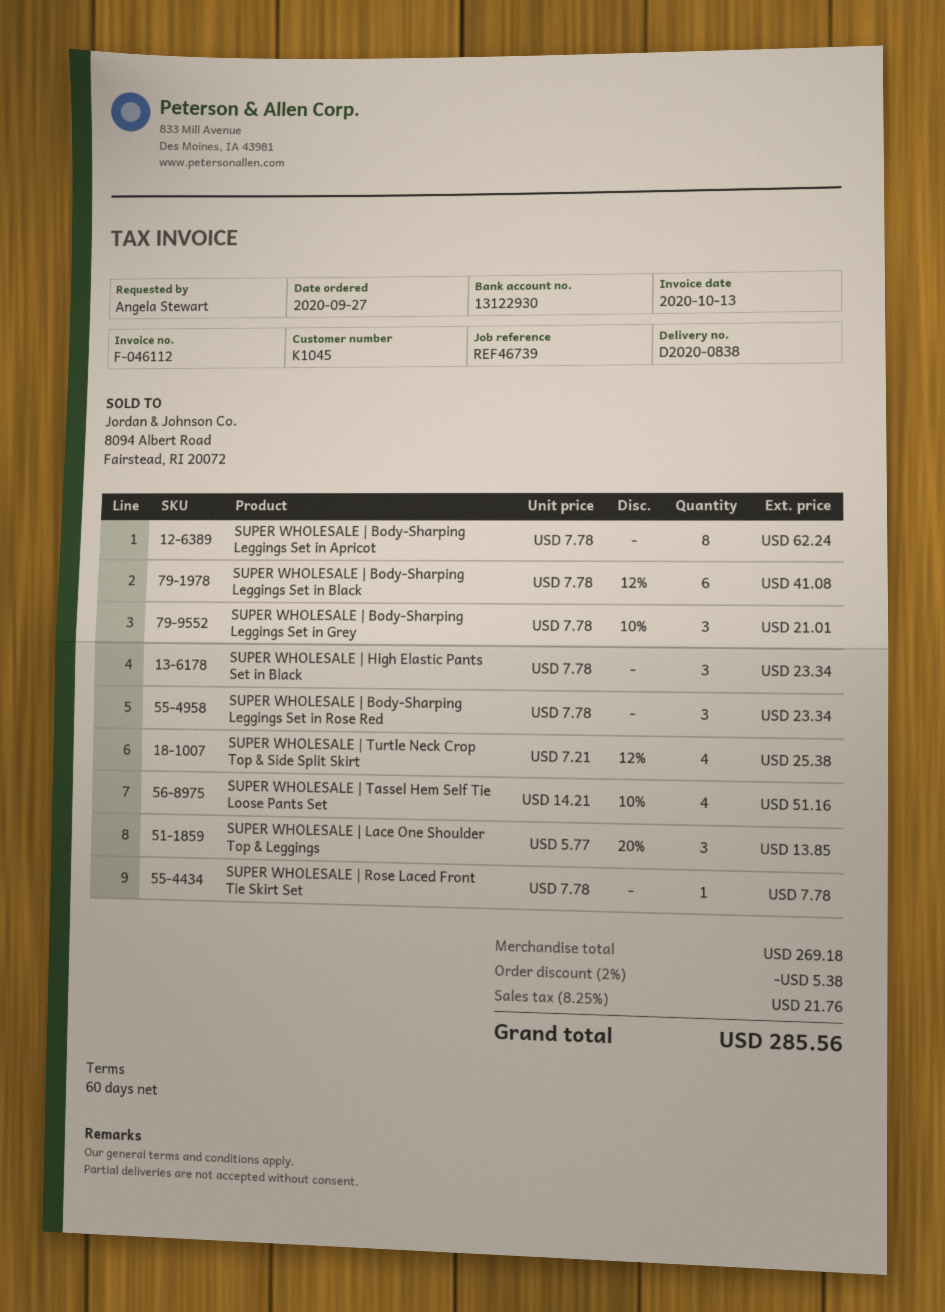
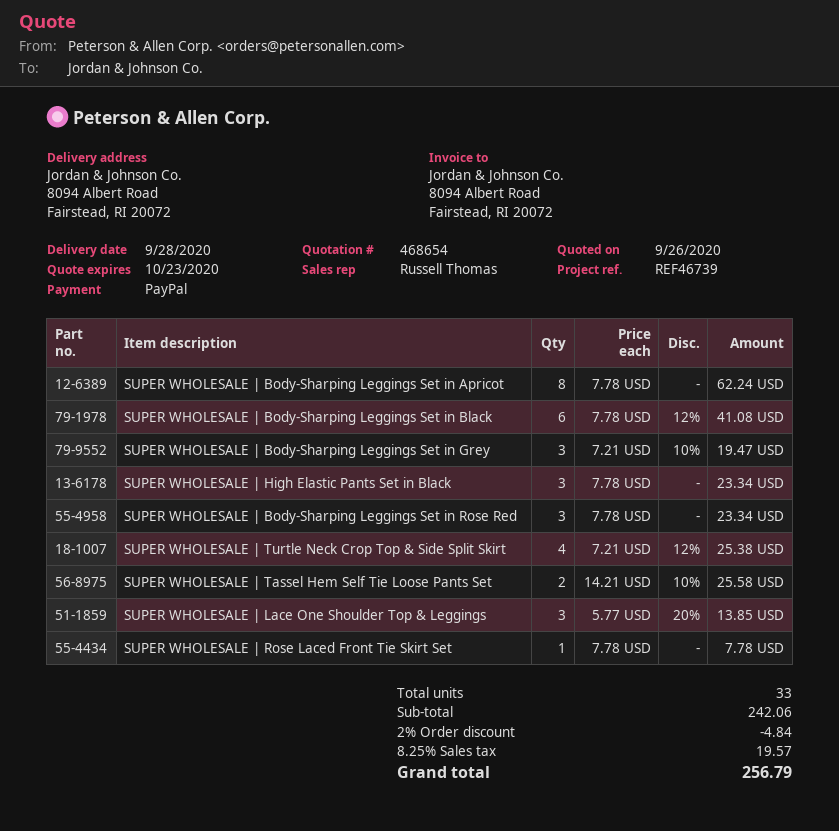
SUPER WHOLESALE | Body-Sharping Leggings Set in Grey: 3 x 7.78 - 10% = 21.01 -> 3 x 7.21 - 10% = 19.47
SUPER WHOLESALE | Tassel Hem Self Tie Loose Pants Set: 4 x 14.21 - 10% = 51.16 -> 2 x 14.21 - 10% = 25.58
subtotal: 269.18 -> 242.06
discount: 2% = 5.38 -> 2% = 4.84
tax: 8.25% = 21.76 -> 8.25% = 19.57
total: 285.56 -> 256.79

